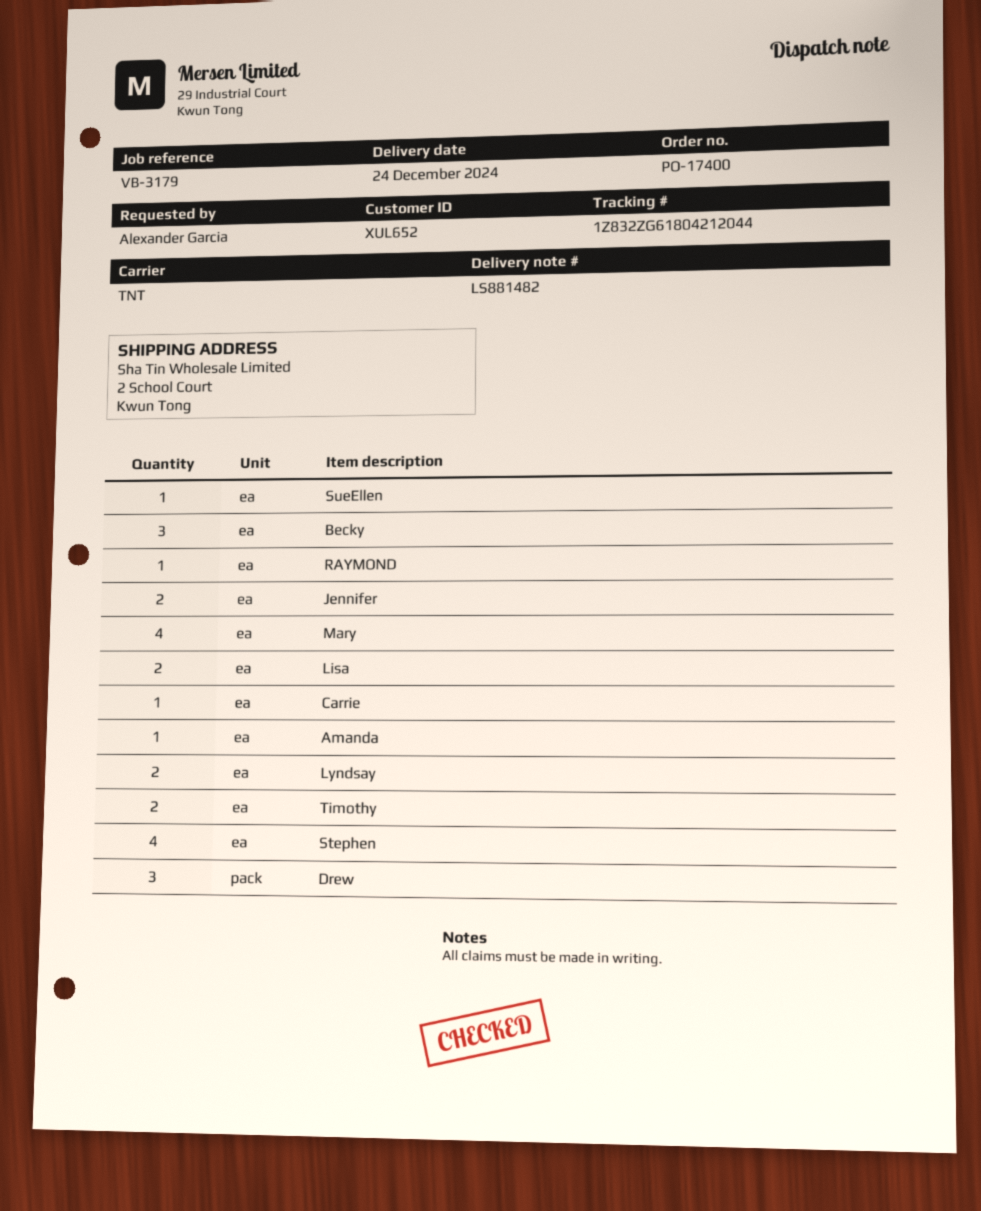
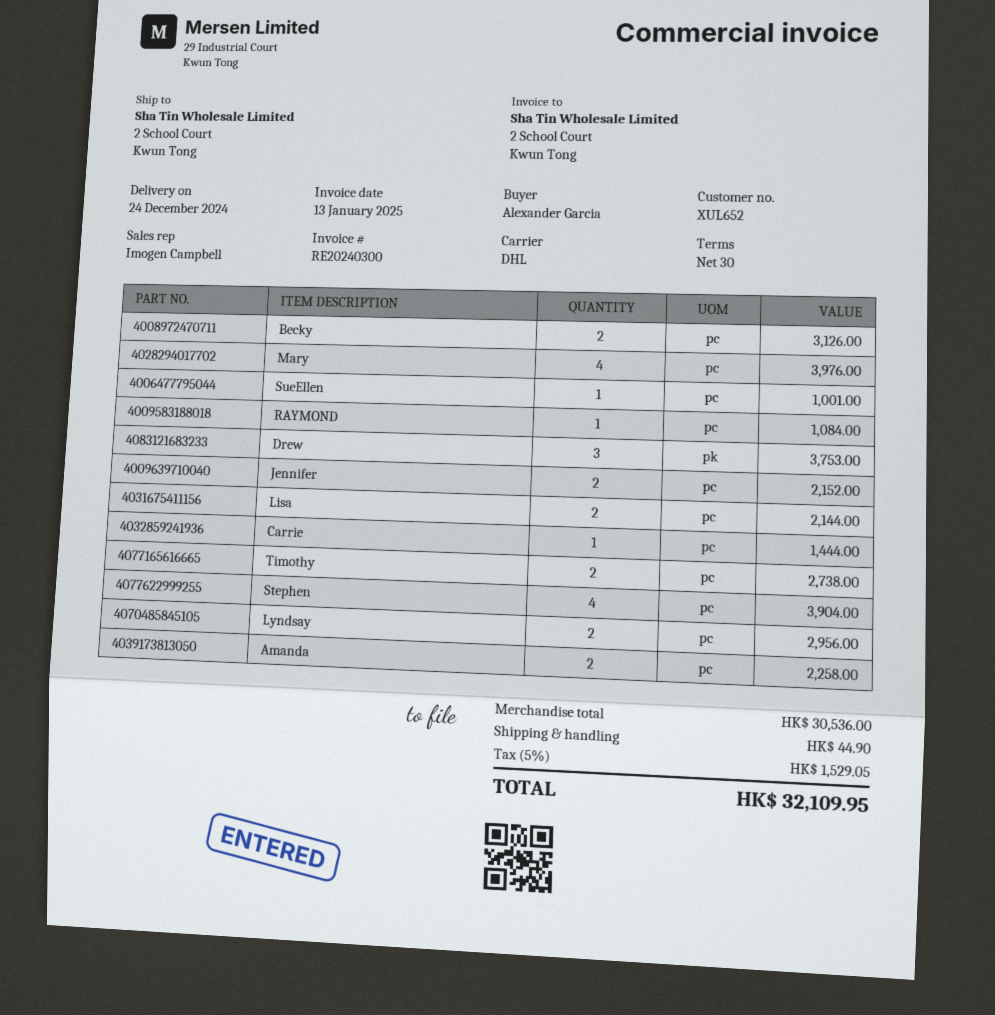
shipping method: TNT -> DHL
Becky: 3 -> 2
Amanda: 1 -> 2

